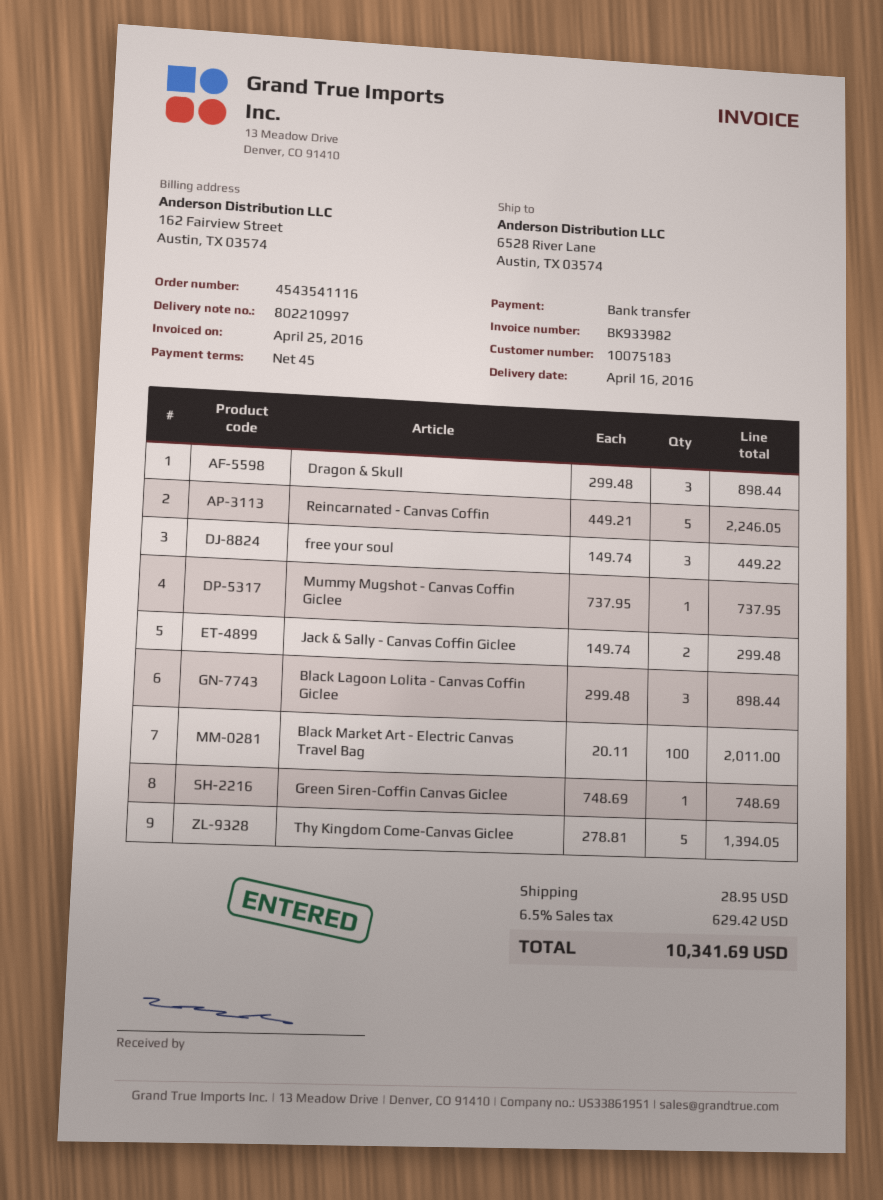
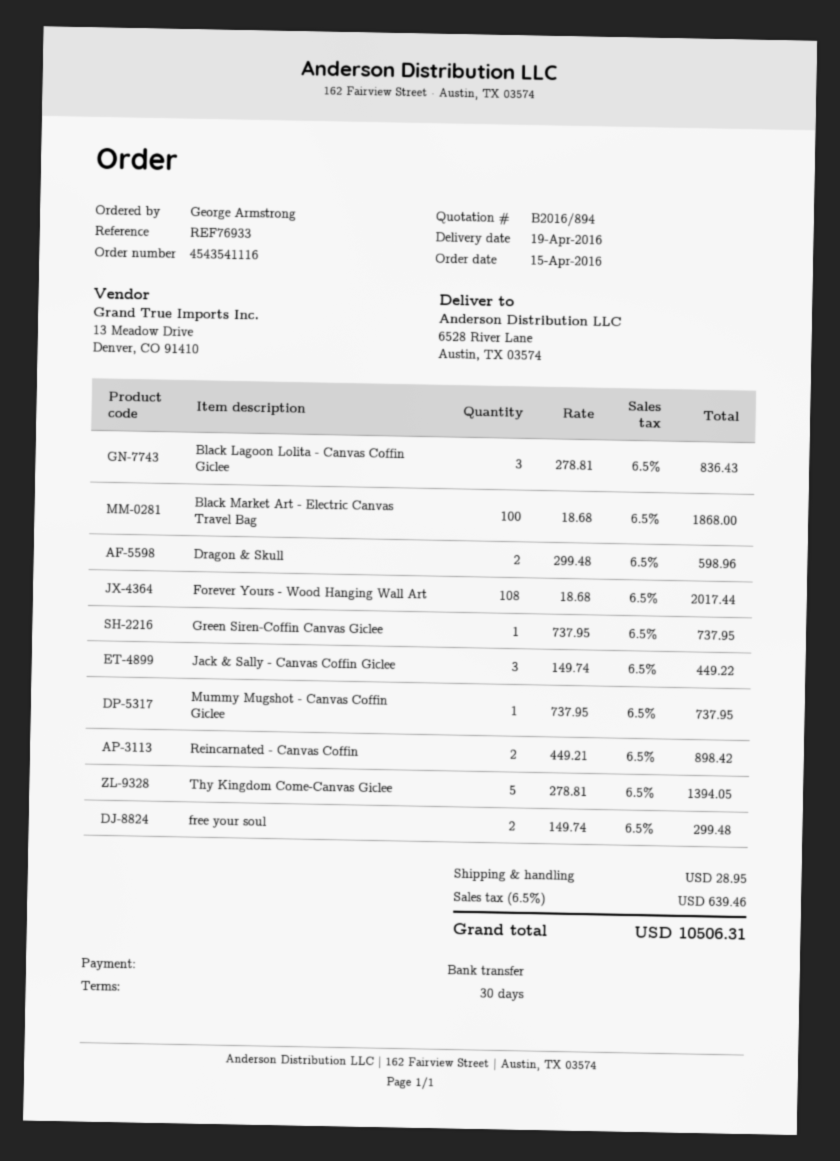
delivery date: 2016-04-16 -> 2016-04-19
payment terms: 45 days -> 30 days
Dragon & Skull: 3 x 299.48 = 898.44 -> 2 x 299.48 = 598.96
Reincarnated - Canvas Coffin: 5 x 449.21 = 2246.05 -> 2 x 449.21 = 898.42
free your soul: 3 x 149.74 = 449.22 -> 2 x 149.74 = 299.48
Jack & Sally - Canvas Coffin Giclee: 2 x 149.74 = 299.48 -> 3 x 149.74 = 449.22
Black Lagoon Lolita - Canvas Coffin Giclee: 3 x 299.48 = 898.44 -> 3 x 278.81 = 836.43
Black Market Art - Electric Canvas Travel Bag: 100 x 20.11 = 2011.00 -> 100 x 18.68 = 1868.00
Green Siren-Coffin Canvas Giclee: 1 x 748.69 = 748.69 -> 1 x 737.95 = 737.95
Forever Yours - Wood Hanging Wall Art: none -> 108 x 18.68 = 2017.44
tax: 6.5% = 629.42 -> 6.5% = 639.46
total: 10341.69 -> 10506.31

